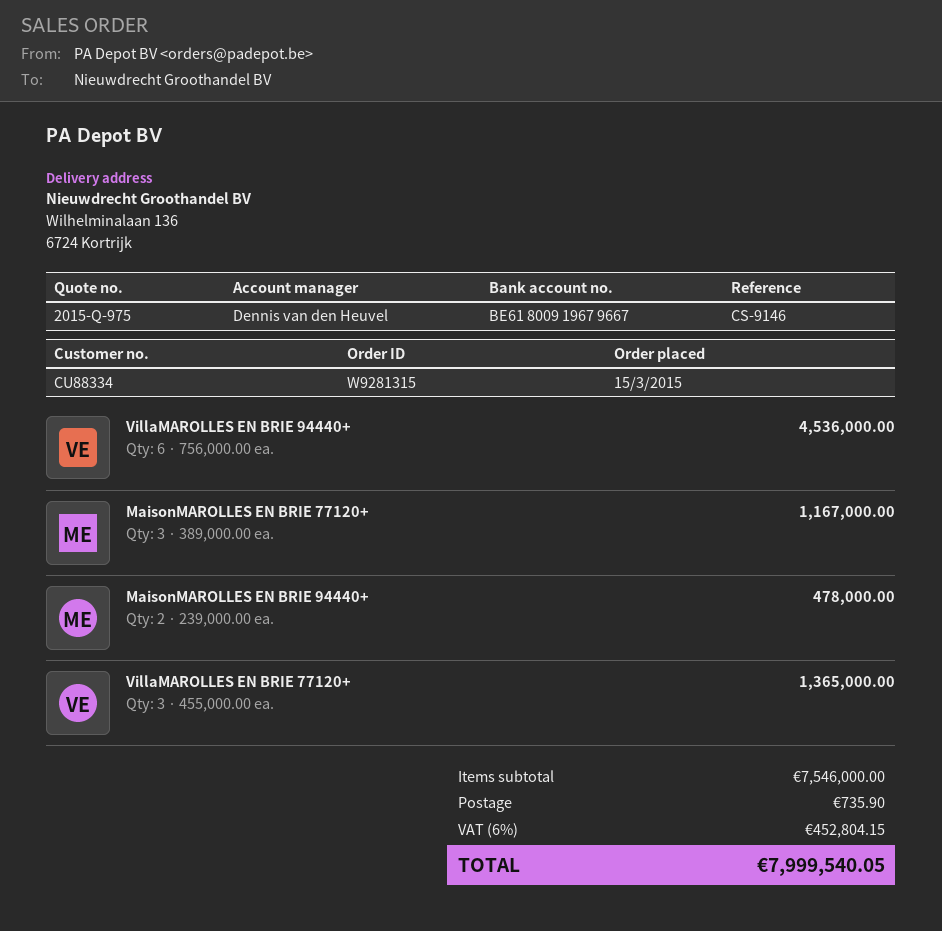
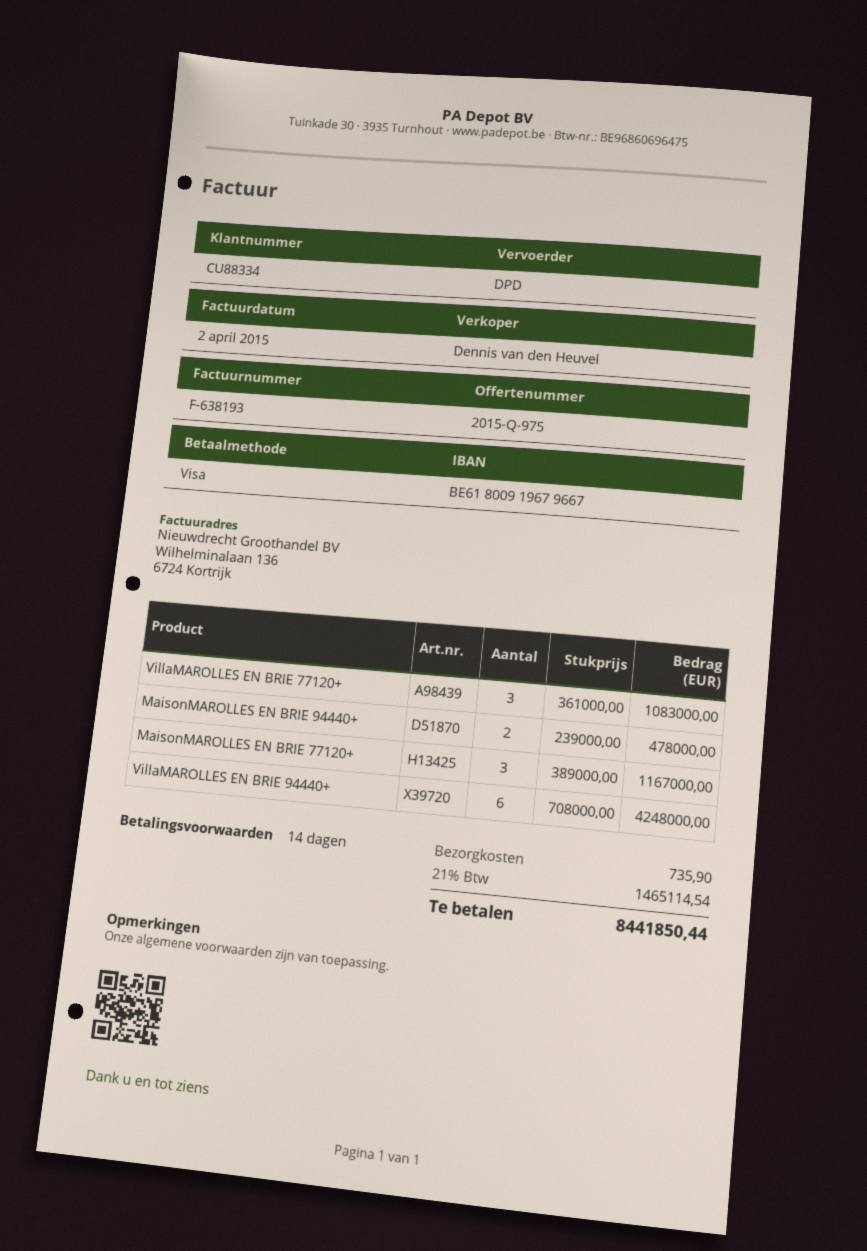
VillaMAROLLES EN BRIE 94440+: 6 x 756000.00 = 4536000.00 -> 6 x 708000.00 = 4248000.00
VillaMAROLLES EN BRIE 77120+: 3 x 455000.00 = 1365000.00 -> 3 x 361000.00 = 1083000.00
tax: 6% = 452804.15 -> 21% = 1465114.54
total: 7999540.05 -> 8441850.44

